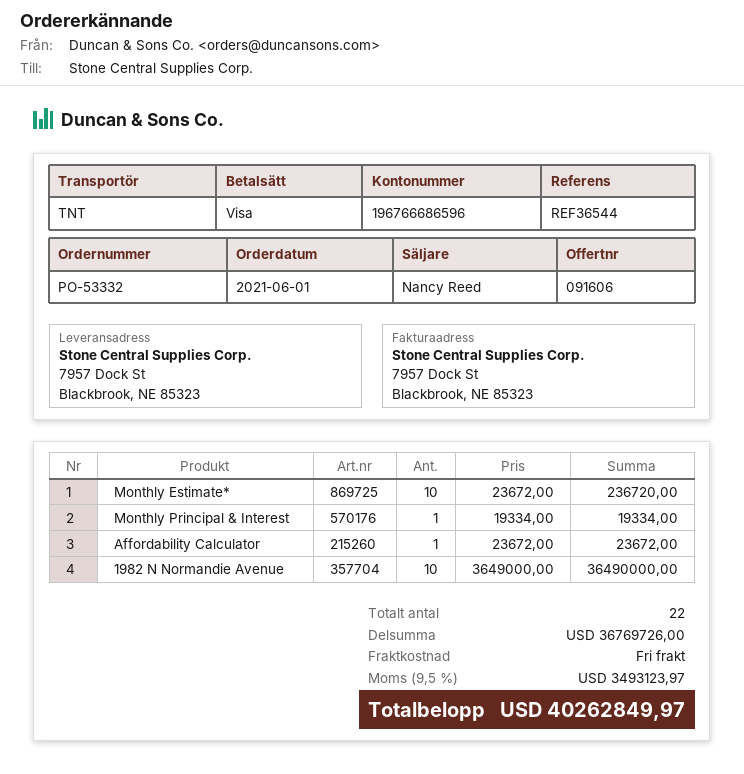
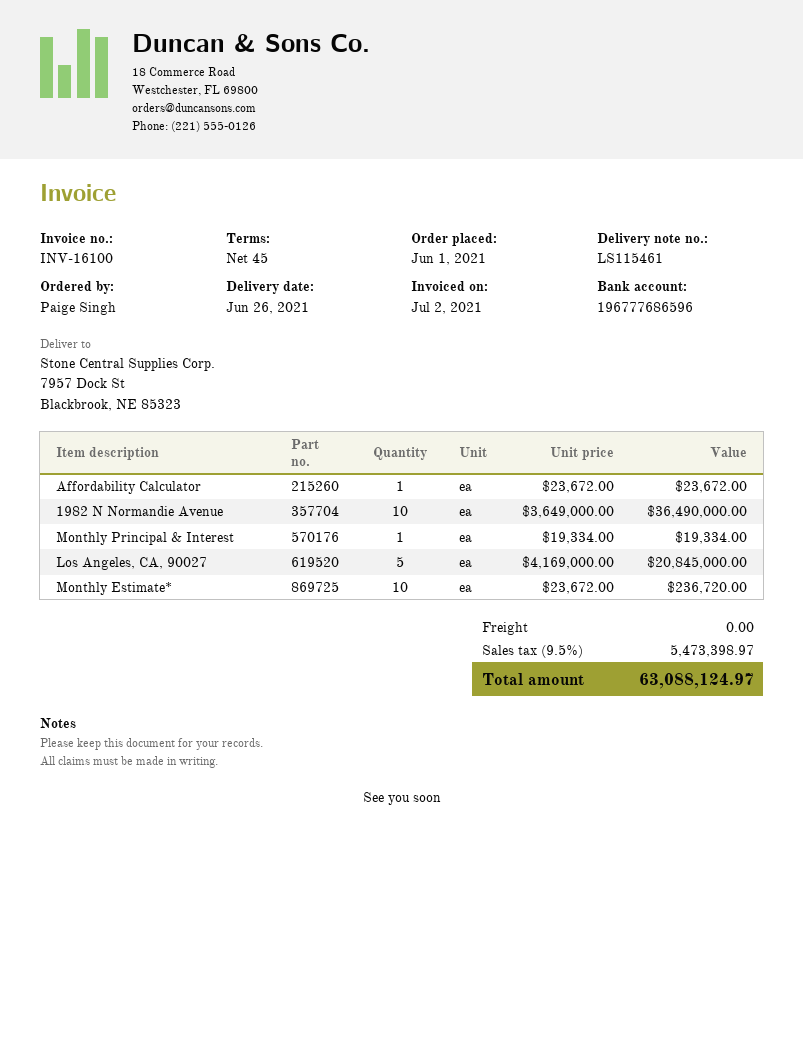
bank account: 196766686596 -> 196777686596
Los Angeles, CA, 90027: none -> 5 x 4169000.00 = 20845000.00
tax: 9.5% = 3493123.97 -> 9.5% = 5473398.97
total: 40262849.97 -> 63088124.97

